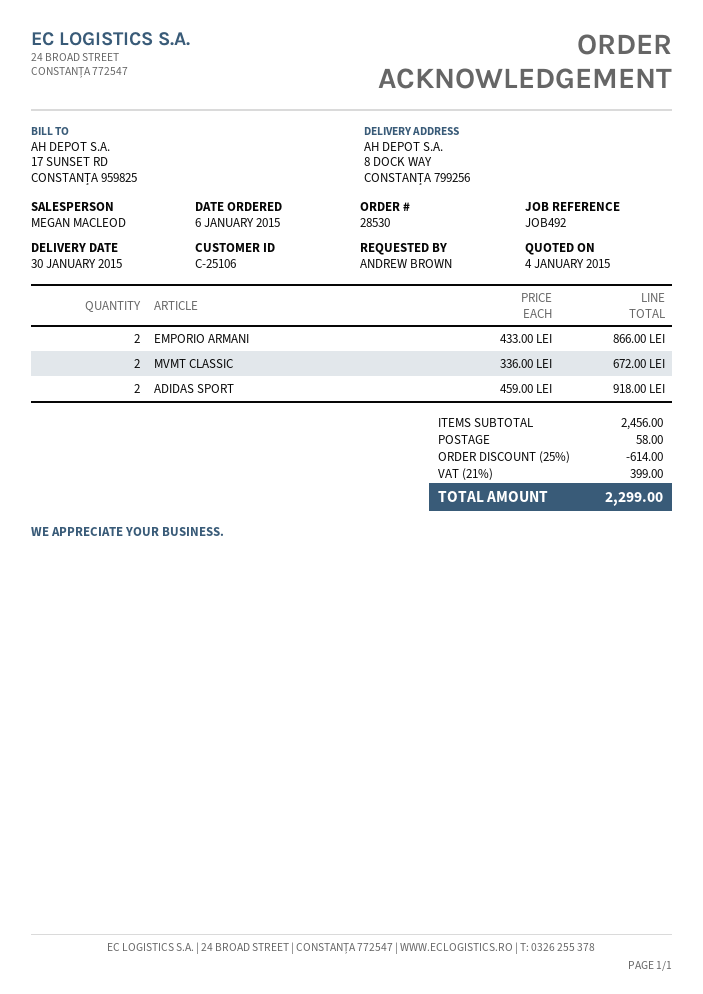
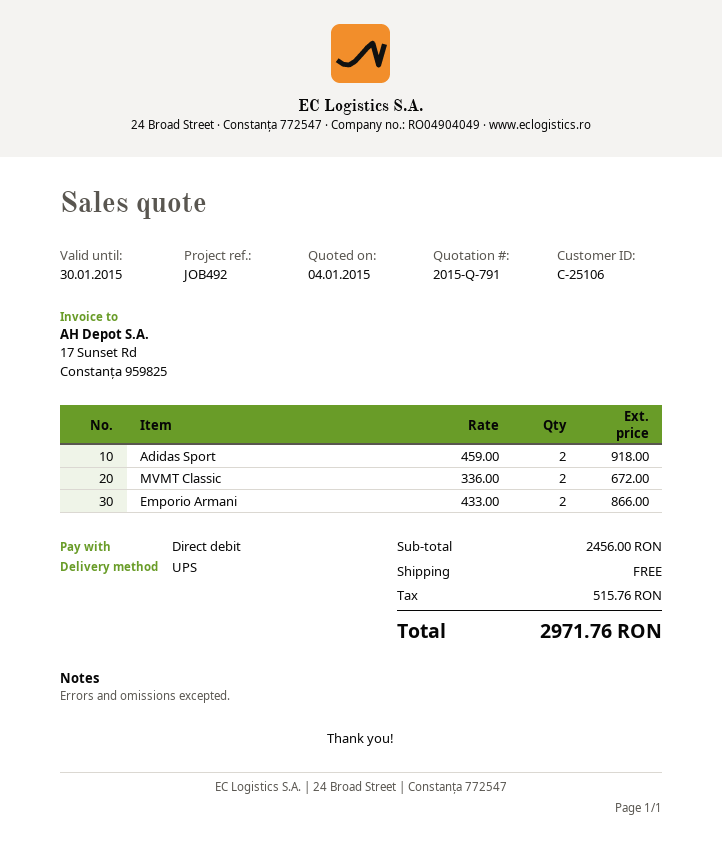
discount: 25% = 614.00 -> none
shipping: 58.00 -> 0.00
tax: 399.00 -> 515.76
total: 2299.00 -> 2971.76

